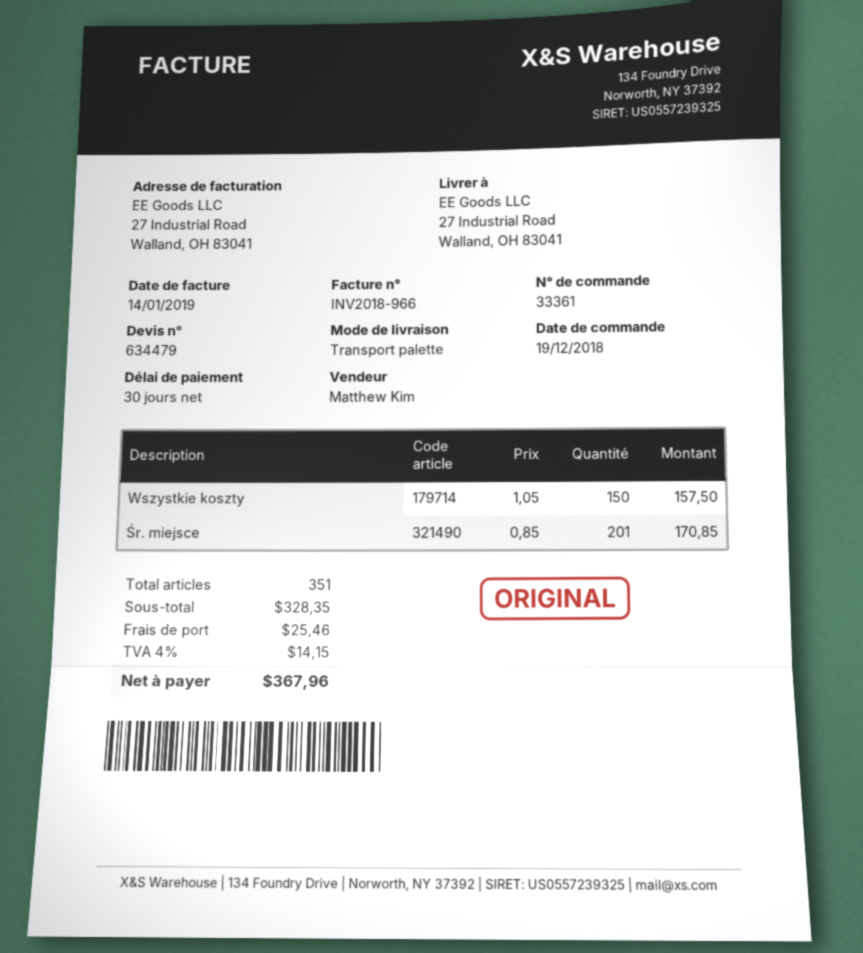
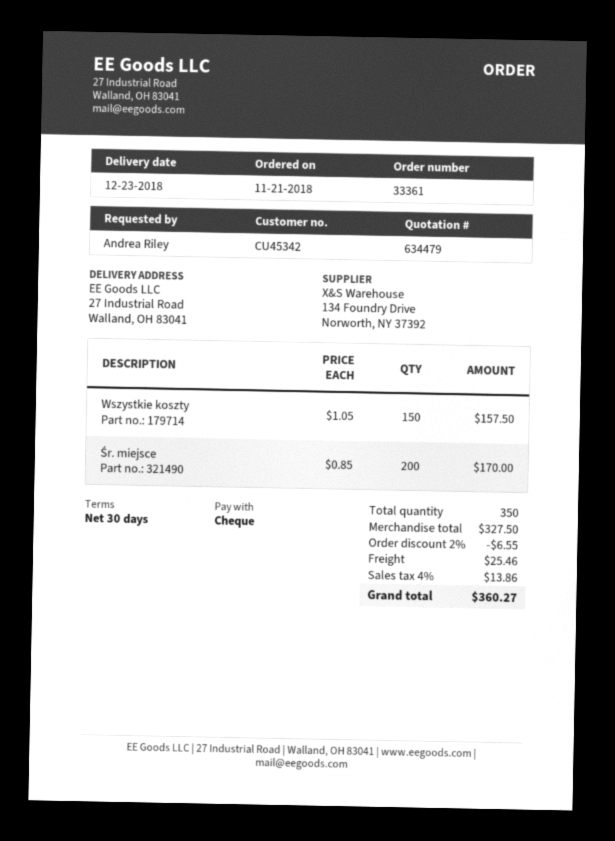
order date: 2018-12-19 -> 2018-11-21
Śr. miejsce: 201 x 0.85 = 170.85 -> 200 x 0.85 = 170.00
total quantity: 351 -> 350
subtotal: 328.35 -> 327.50
discount: none -> 2% = 6.55
tax: 4% = 14.15 -> 4% = 13.86
total: 367.96 -> 360.27

